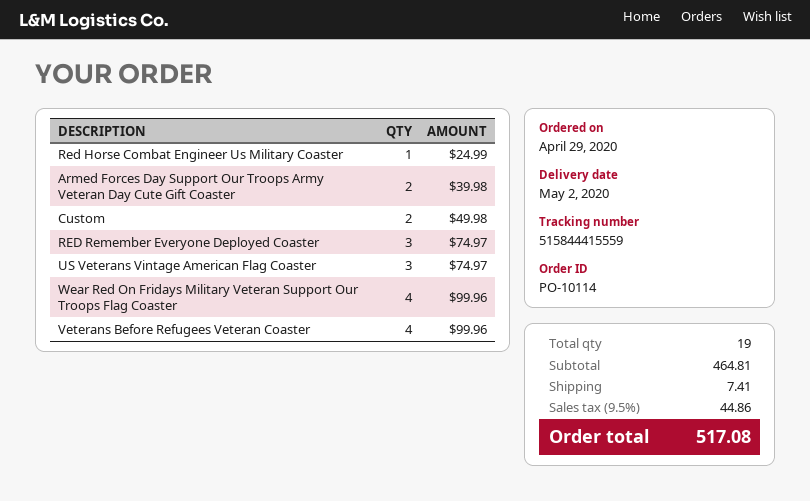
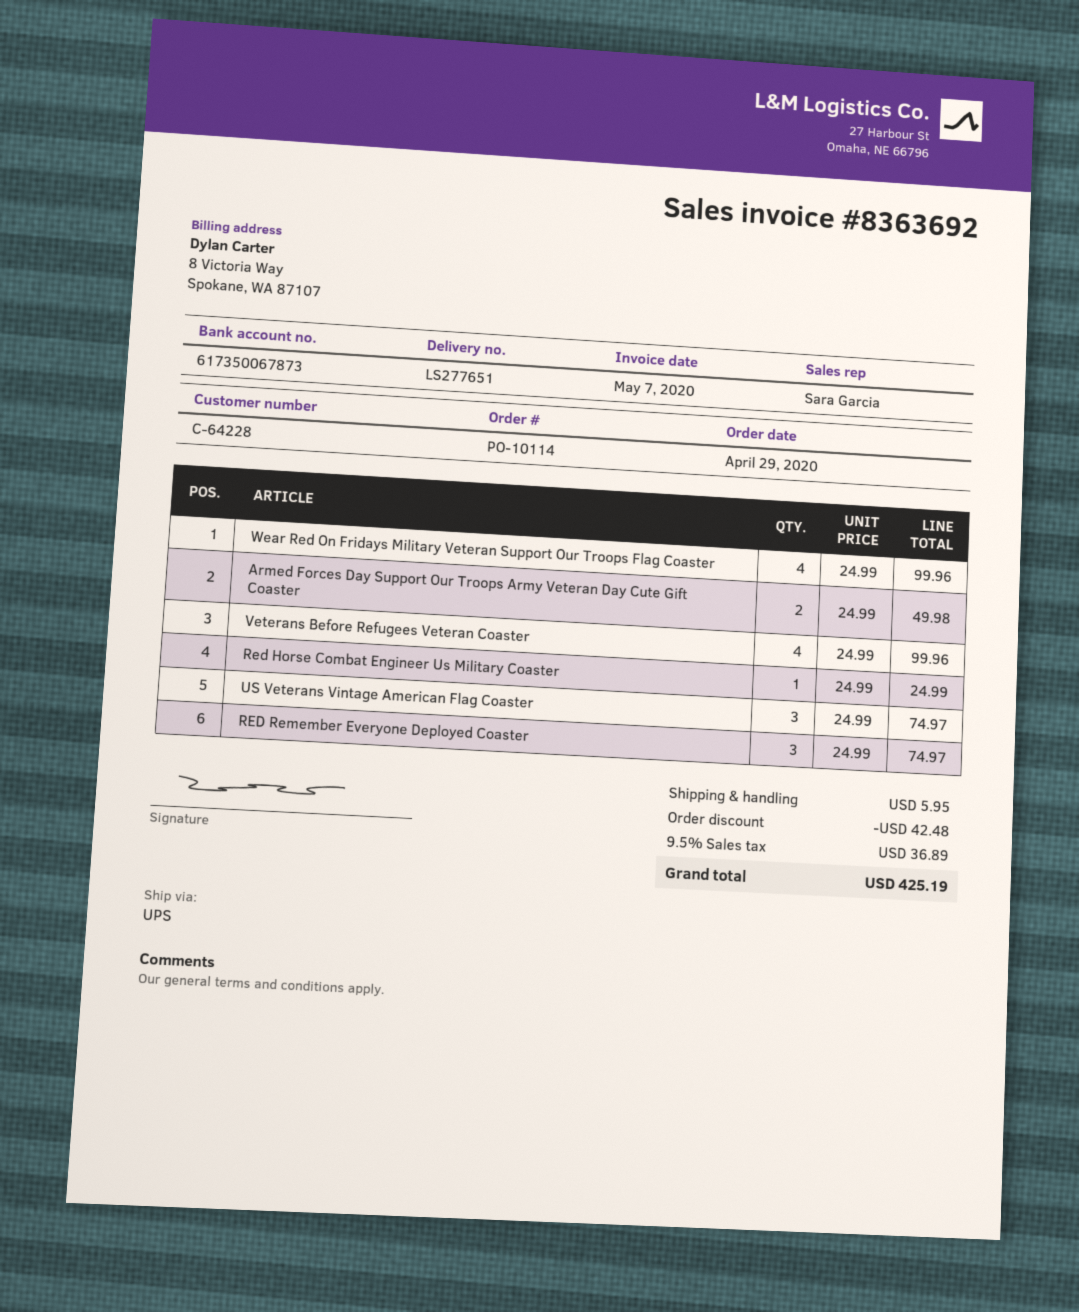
Armed Forces Day Support Our Troops Army Veteran Day Cute Gift Coaster: 2 for 39.98 -> 2 for 49.98
Custom: 2 for 49.98 -> none
discount: none -> 42.48
shipping: 7.41 -> 5.95
tax: 9.5% = 44.86 -> 9.5% = 36.89
total: 517.08 -> 425.19

